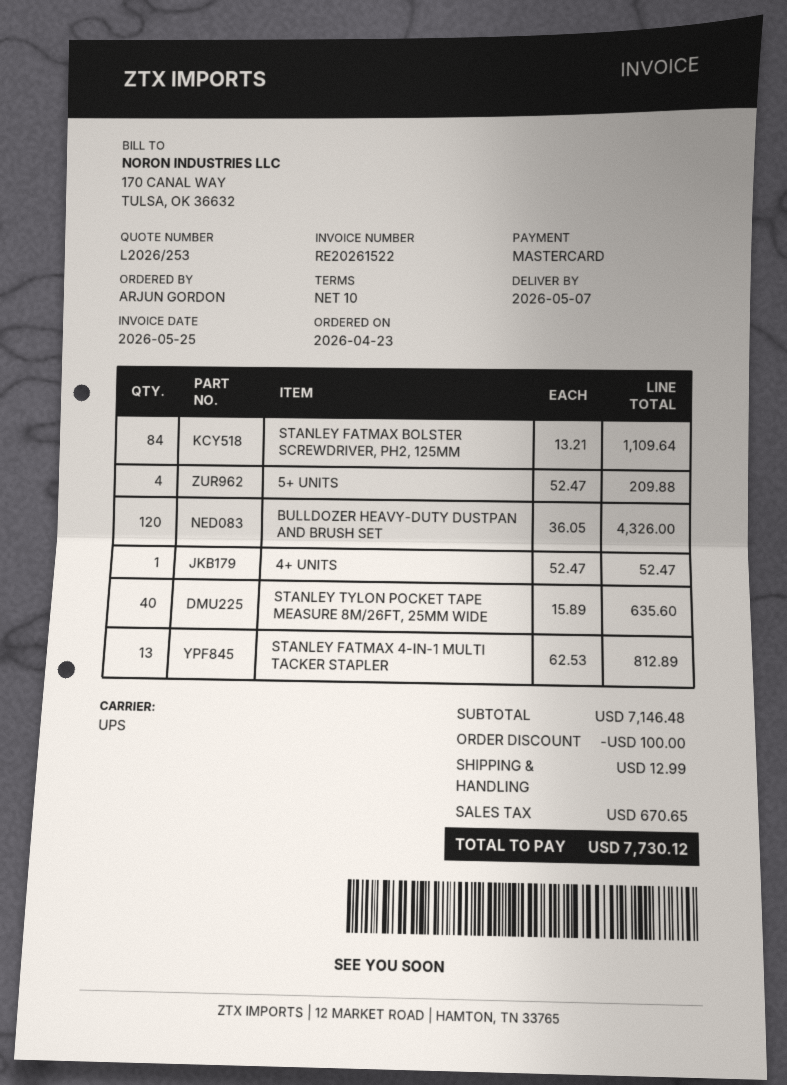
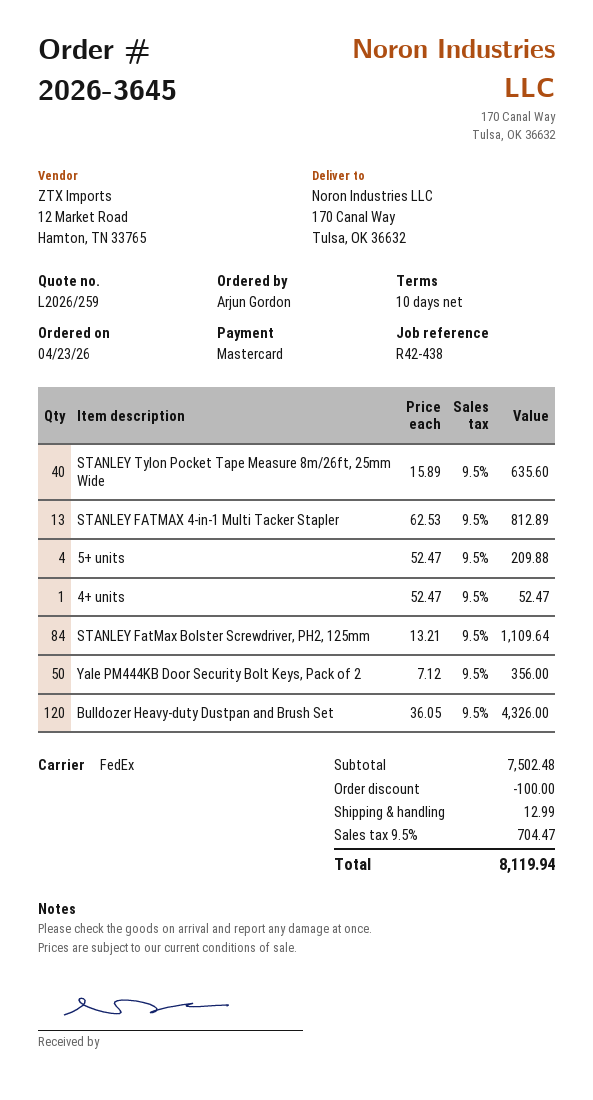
quote number: L2026/253 -> L2026/259
shipping method: UPS -> FedEx
Yale PM444KB Door Security Bolt Keys, Pack of 2: none -> 50 x 7.12 = 356.00
subtotal: 7146.48 -> 7502.48
tax: 670.65 -> 704.47
total: 7730.12 -> 8119.94

